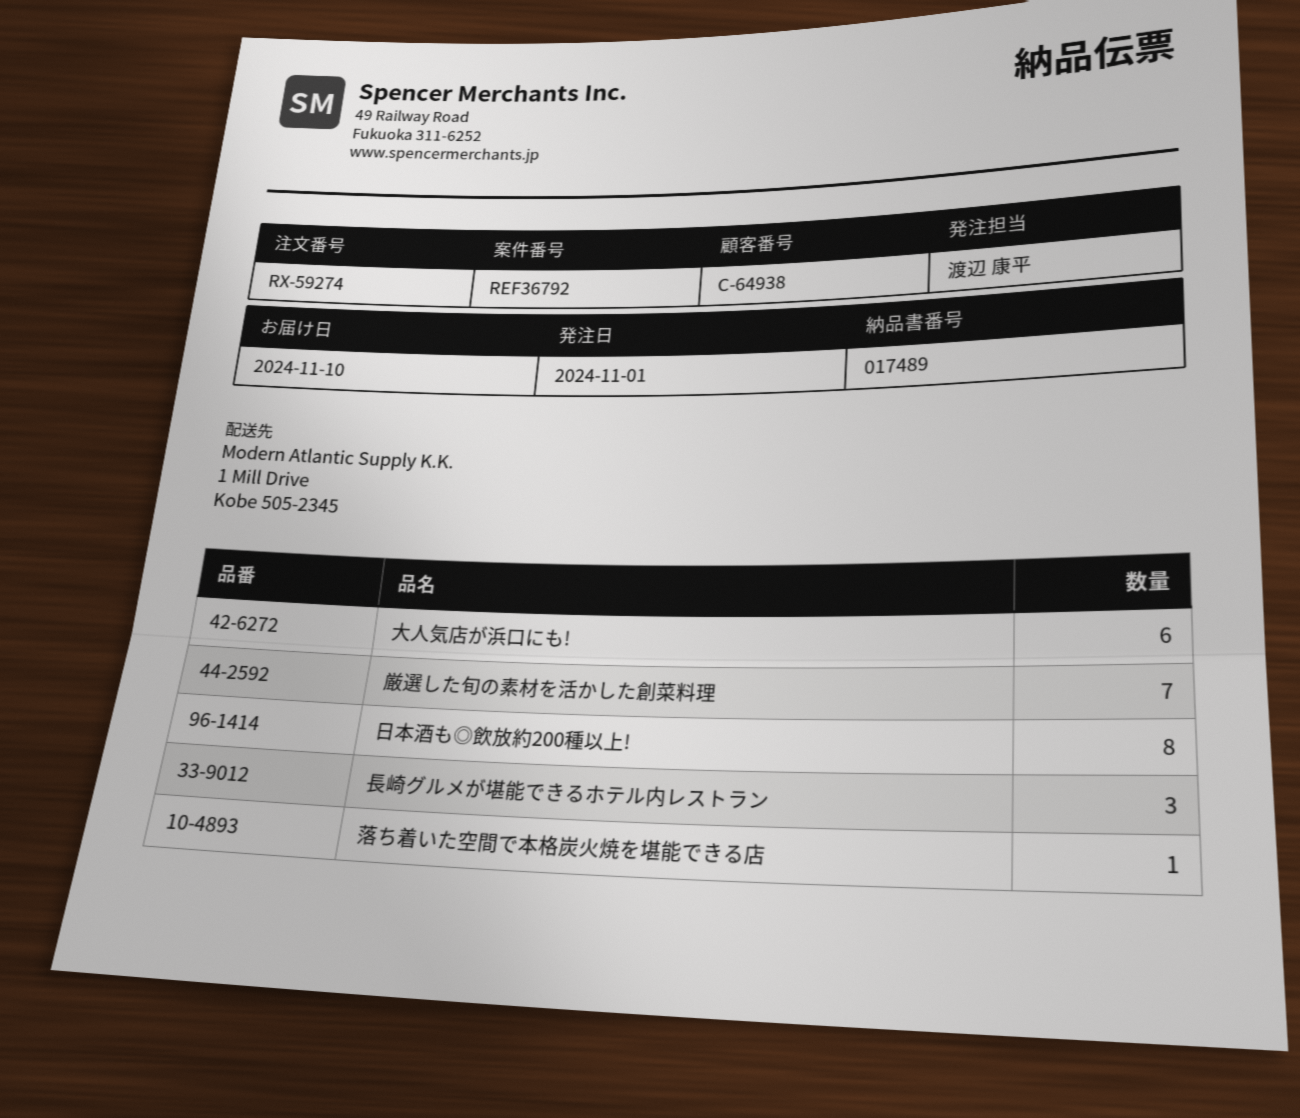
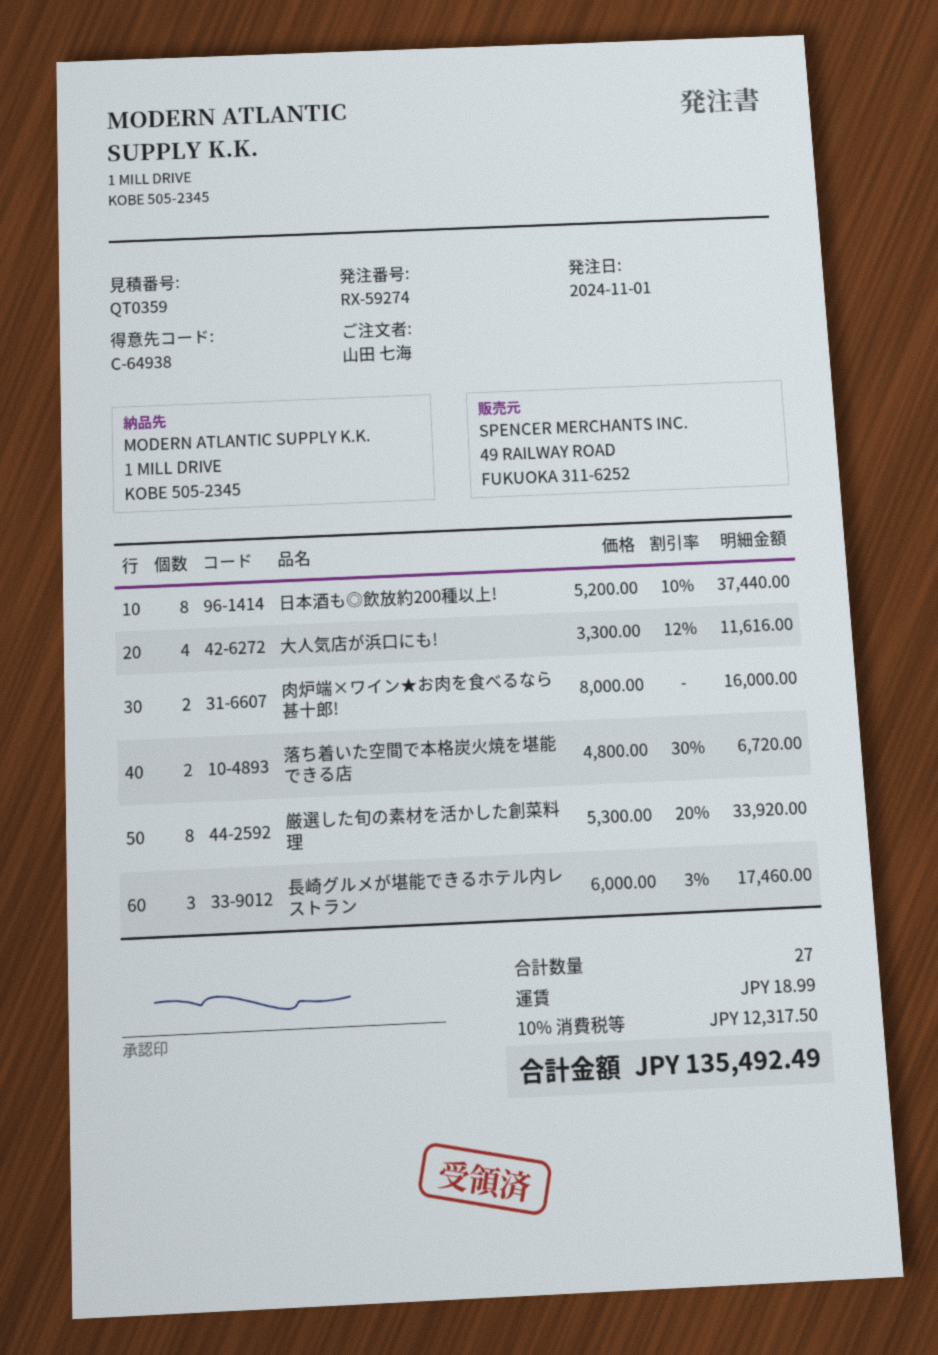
ordered by: 渡辺 康平 -> 山田 七海
大人気店が浜口にも!: 6 -> 4
厳選した旬の素材を活かした創菜料理: 7 -> 8
落ち着いた空間で本格炭火焼を堪能できる店: 1 -> 2
肉炉端×ワイン★お肉を食べるなら甚十郎!: none -> 2

